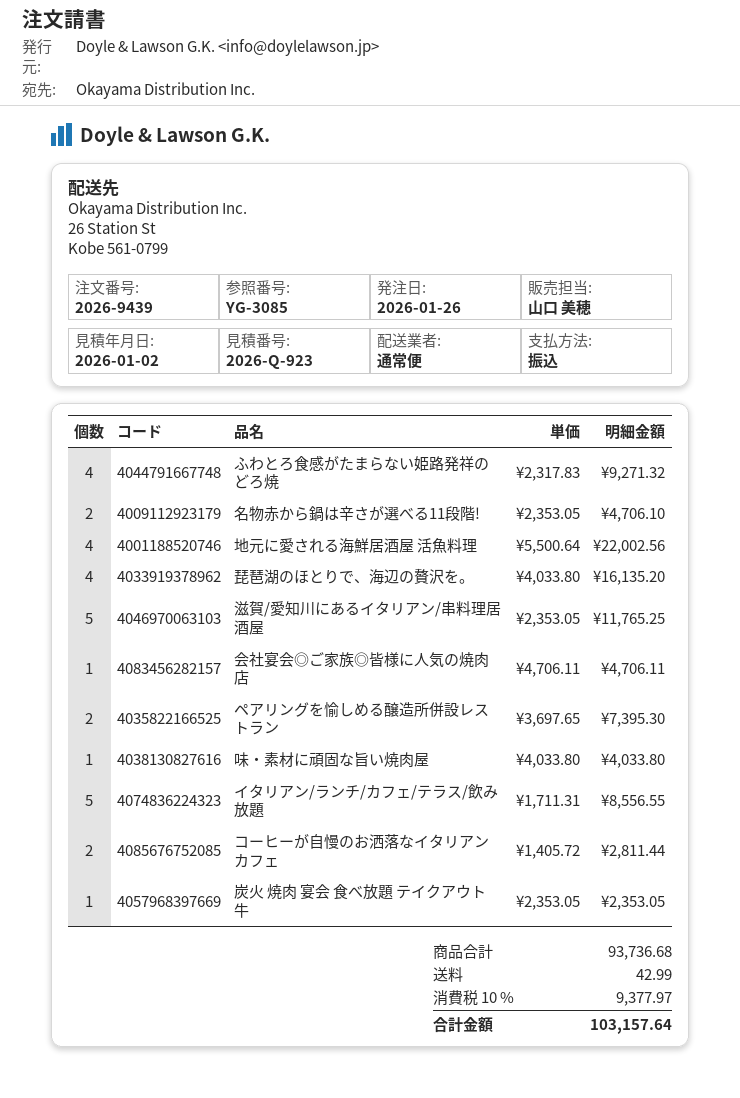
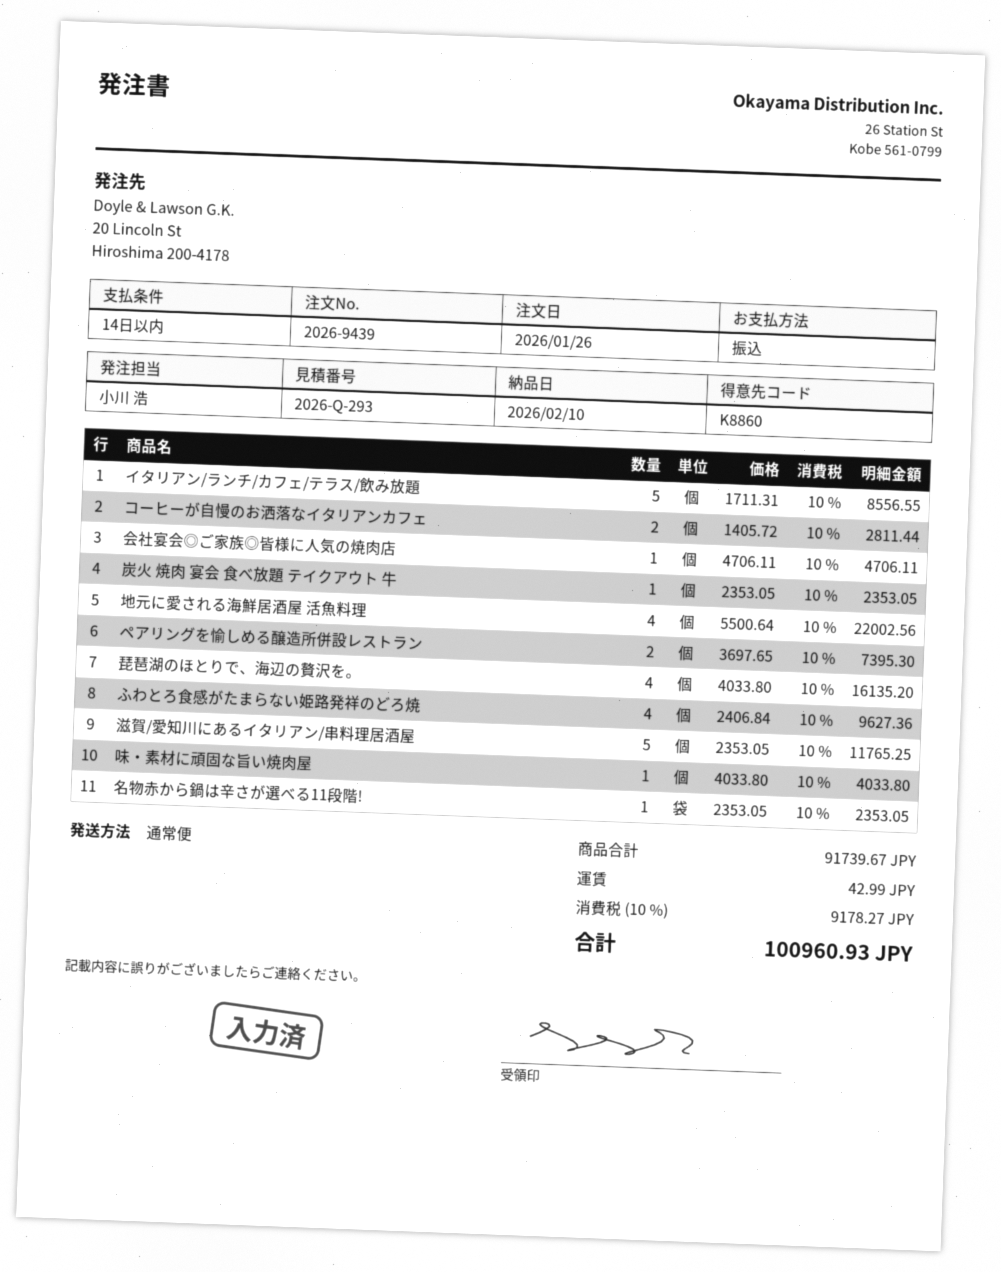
quote number: 2026-Q-923 -> 2026-Q-293
ふわとろ食感がたまらない姫路発祥のどろ焼: 4 x 2317.83 = 9271.32 -> 4 x 2406.84 = 9627.36
名物赤から鍋は辛さが選べる11段階!: 2 x 2353.05 = 4706.10 -> 1 x 2353.05 = 2353.05
subtotal: 93736.68 -> 91739.67
tax: 10% = 9377.97 -> 10% = 9178.27
total: 103157.64 -> 100960.93

